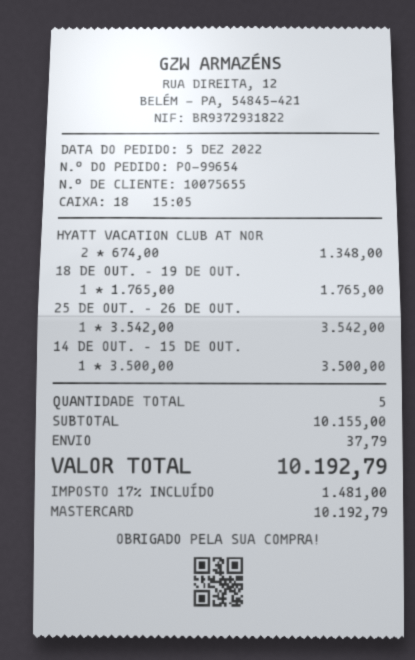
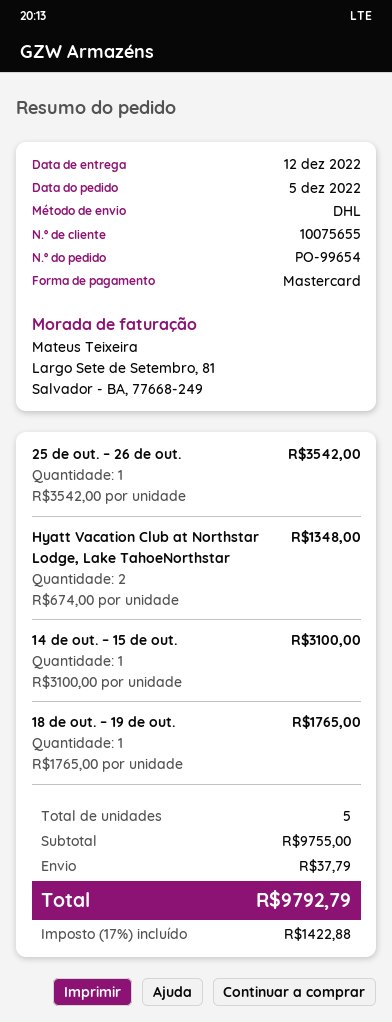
14 DE OUT. – 15 DE OUT.: 1 x 3500.00 = 3500.00 -> 1 x 3100.00 = 3100.00
subtotal: 10155.00 -> 9755.00
tax: 17% = 1481.00 -> 17% = 1422.88
total: 10192.79 -> 9792.79

